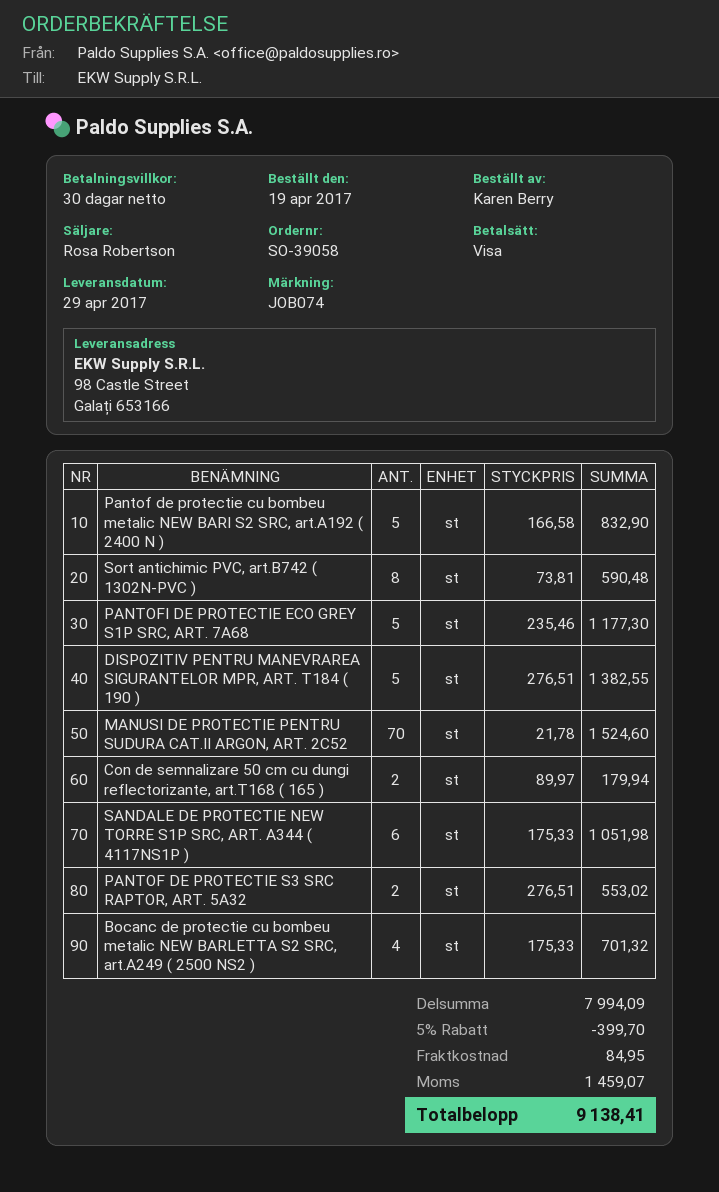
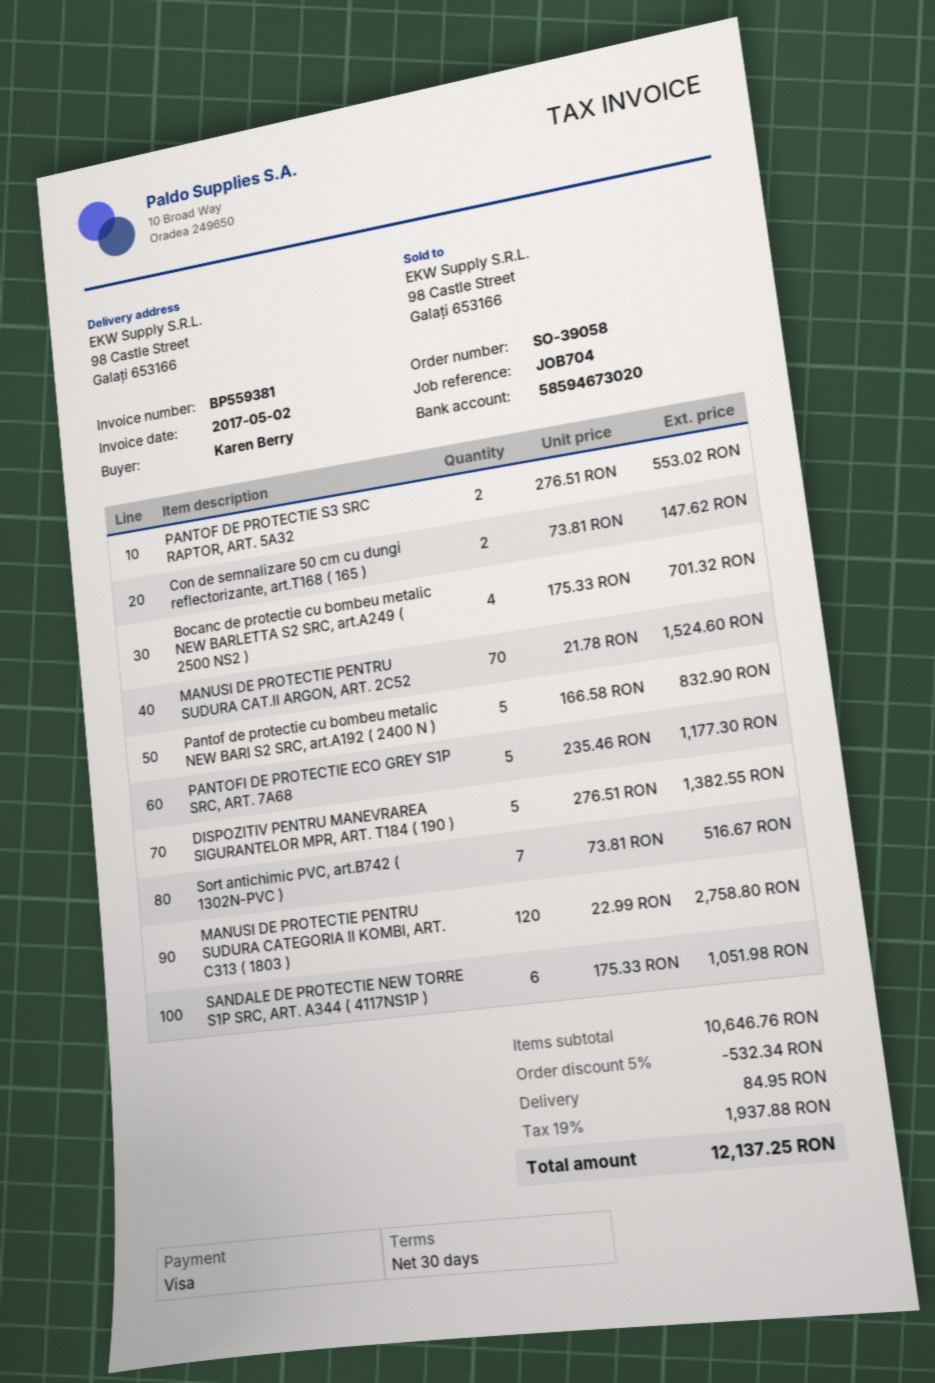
reference: JOB074 -> JOB704
Sort antichimic PVC, art.B742 ( 1302N-PVC ): 8 x 73.81 = 590.48 -> 7 x 73.81 = 516.67
Con de semnalizare 50 cm cu dungi reflectorizante, art.T168 ( 165 ): 2 x 89.97 = 179.94 -> 2 x 73.81 = 147.62
MANUSI DE PROTECTIE PENTRU SUDURA CATEGORIA II KOMBI, ART. C313 ( 1803 ): none -> 120 x 22.99 = 2758.80
subtotal: 7994.09 -> 10646.76
discount: 5% = 399.70 -> 5% = 532.34
tax: 1459.07 -> 1937.88
total: 9138.41 -> 12137.25

